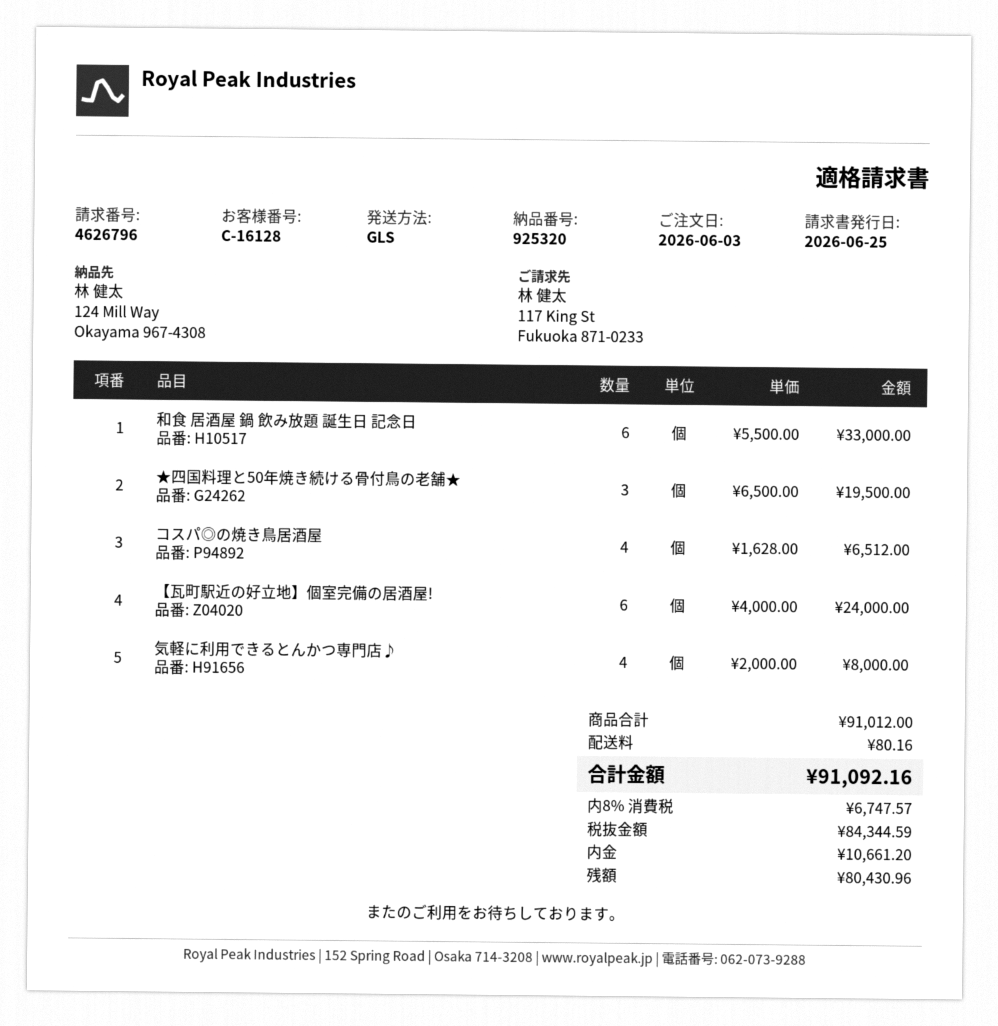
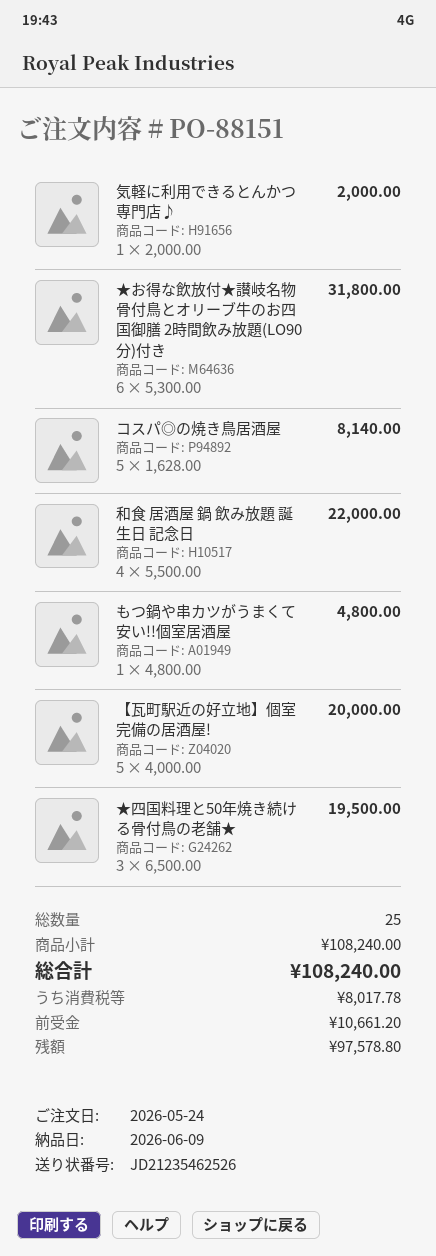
order date: 2026-06-03 -> 2026-05-24
和食 居酒屋 鍋 飲み放題 誕生日 記念日: 6 x 5500.00 = 33000.00 -> 4 x 5500.00 = 22000.00
コスパ◎の焼き鳥居酒屋: 4 x 1628.00 = 6512.00 -> 5 x 1628.00 = 8140.00
【瓦町駅近の好立地】個室完備の居酒屋!: 6 x 4000.00 = 24000.00 -> 5 x 4000.00 = 20000.00
気軽に利用できるとんかつ専門店♪: 4 x 2000.00 = 8000.00 -> 1 x 2000.00 = 2000.00
★お得な飲放付★讃岐名物 骨付鳥とオリーブ牛のお四国御膳 2時間飲み放題(LO90分)付き: none -> 6 x 5300.00 = 31800.00
もつ鍋や串カツがうまくて安い!!個室居酒屋: none -> 1 x 4800.00 = 4800.00
subtotal: 91012.00 -> 108240.00
shipping: 80.16 -> none
tax: 6747.57 -> 8017.78
total: 91092.16 -> 108240.00
balance: 80430.96 -> 97578.80

